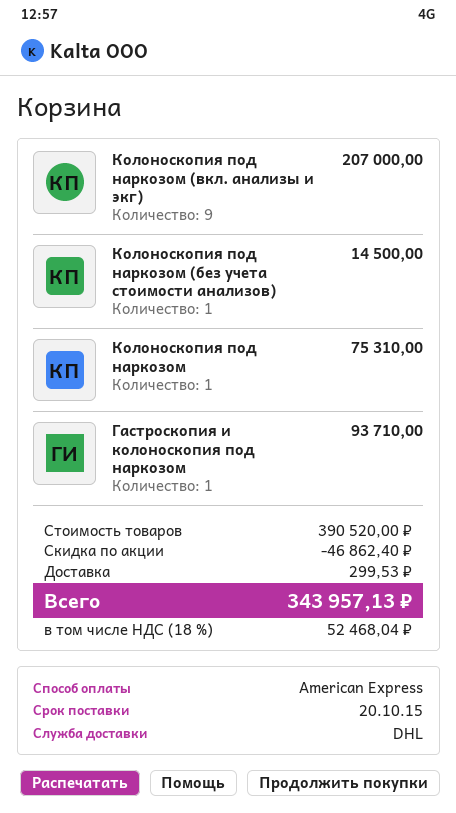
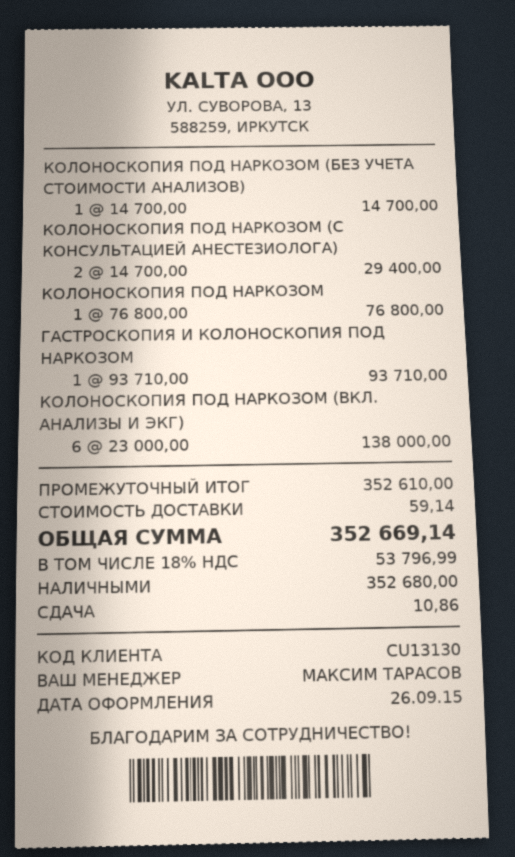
payment method: American Express -> cash
Колоноскопия под наркозом (вкл. анализы и экг): 9 for 207000.00 -> 6 for 138000.00
Колоноскопия под наркозом (без учета стоимости анализов): 1 for 14500.00 -> 1 for 14700.00
Колоноскопия под наркозом: 1 for 75310.00 -> 1 for 76800.00
КОЛОНОСКОПИЯ ПОД НАРКОЗОМ (С КОНСУЛЬТАЦИЕЙ АНЕСТЕЗИОЛОГА): none -> 2 for 29400.00
subtotal: 390520.00 -> 352610.00
discount: 46862.40 -> none
shipping: 299.53 -> 59.14
tax: 18% = 52468.04 -> 18% = 53796.99
total: 343957.13 -> 352669.14

